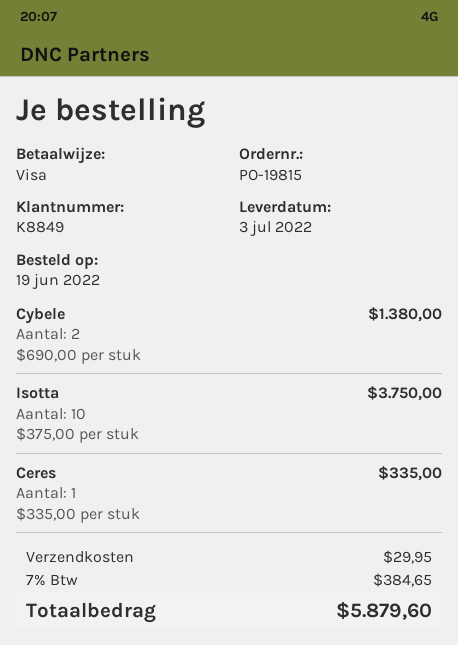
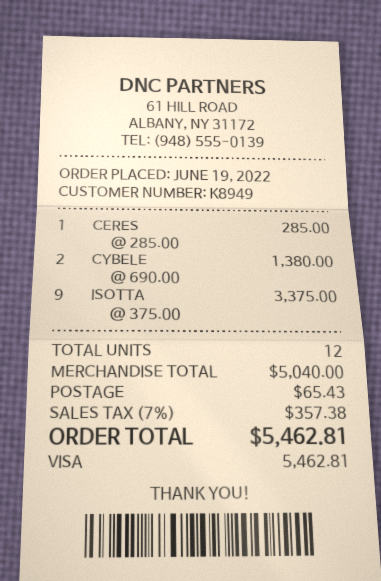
customer number: K8849 -> K8949
Isotta: 10 x 375.00 = 3750.00 -> 9 x 375.00 = 3375.00
Ceres: 1 x 335.00 = 335.00 -> 1 x 285.00 = 285.00
shipping: 29.95 -> 65.43
tax: 7% = 384.65 -> 7% = 357.38
total: 5879.60 -> 5462.81

